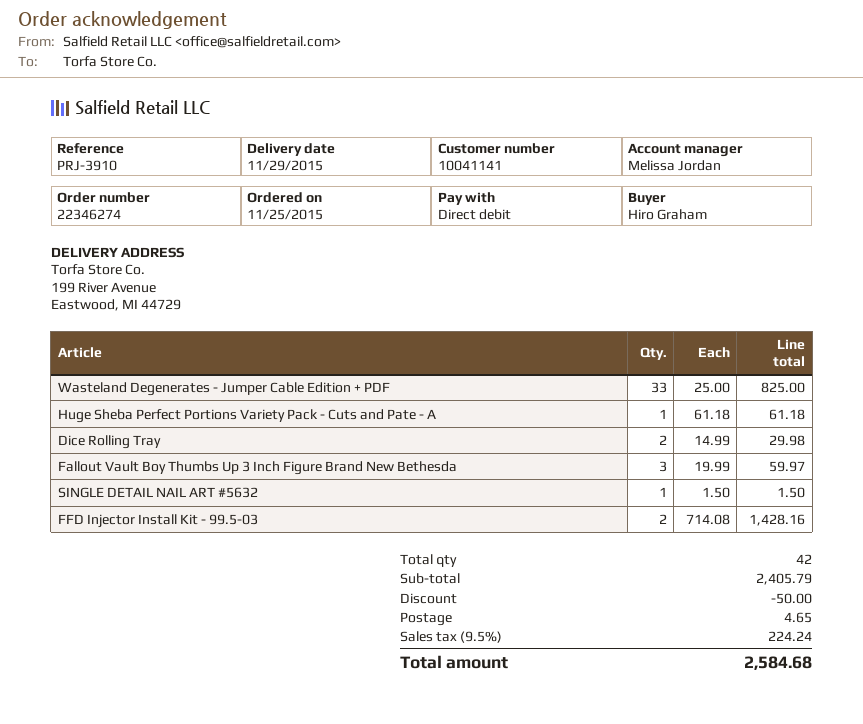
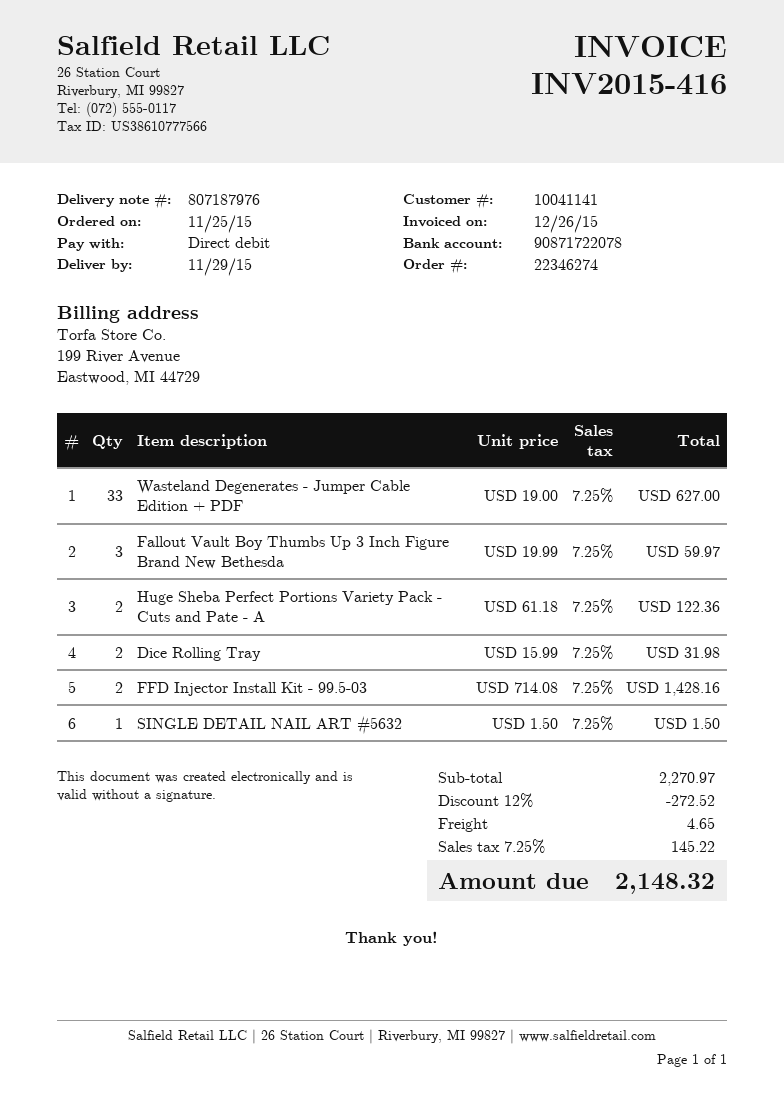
Wasteland Degenerates - Jumper Cable Edition + PDF: 33 x 25.00 = 825.00 -> 33 x 19.00 = 627.00
Huge Sheba Perfect Portions Variety Pack - Cuts and Pate - A: 1 x 61.18 = 61.18 -> 2 x 61.18 = 122.36
Dice Rolling Tray: 2 x 14.99 = 29.98 -> 2 x 15.99 = 31.98
subtotal: 2405.79 -> 2270.97
discount: 50.00 -> 272.52
tax: 9.5% = 224.24 -> 7.25% = 145.22
total: 2584.68 -> 2148.32

